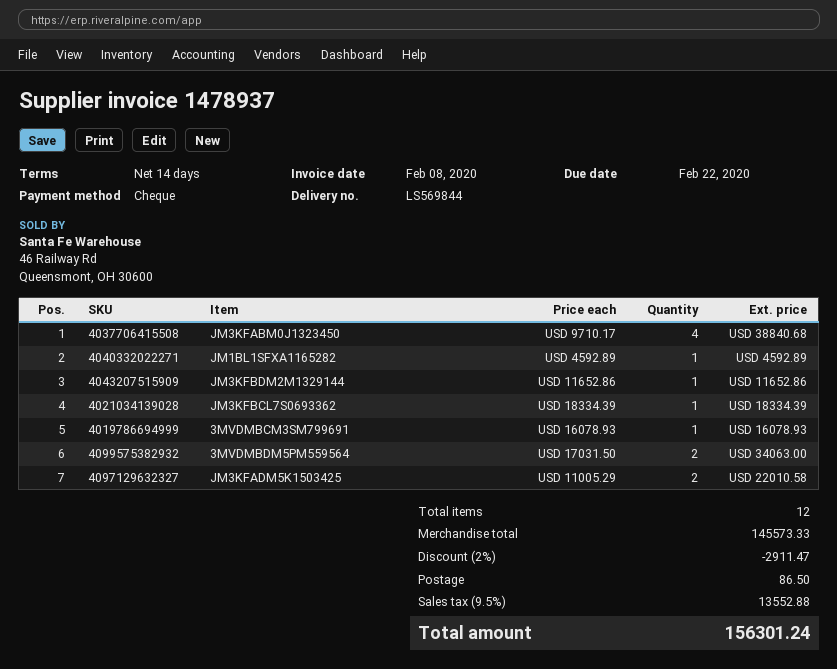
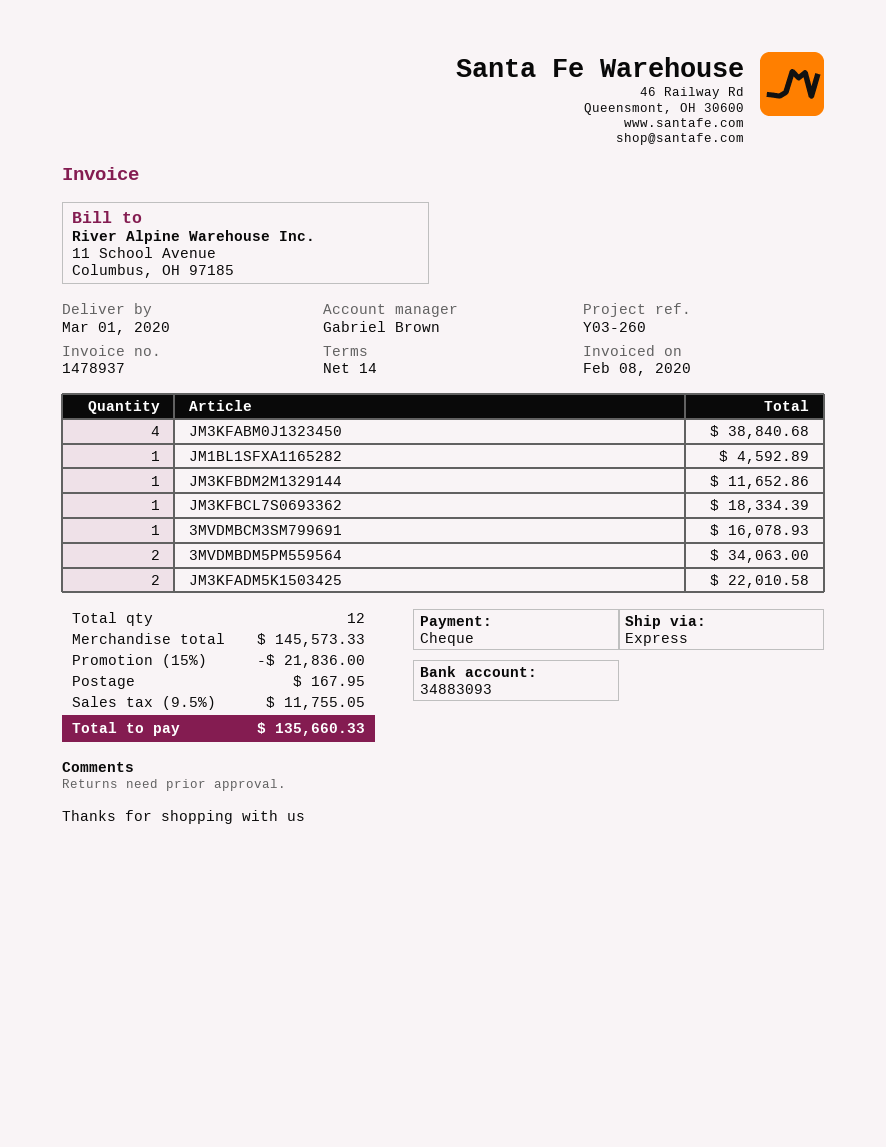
discount: 2% = 2911.47 -> 15% = 21836.00
shipping: 86.50 -> 167.95
tax: 9.5% = 13552.88 -> 9.5% = 11755.05
total: 156301.24 -> 135660.33

